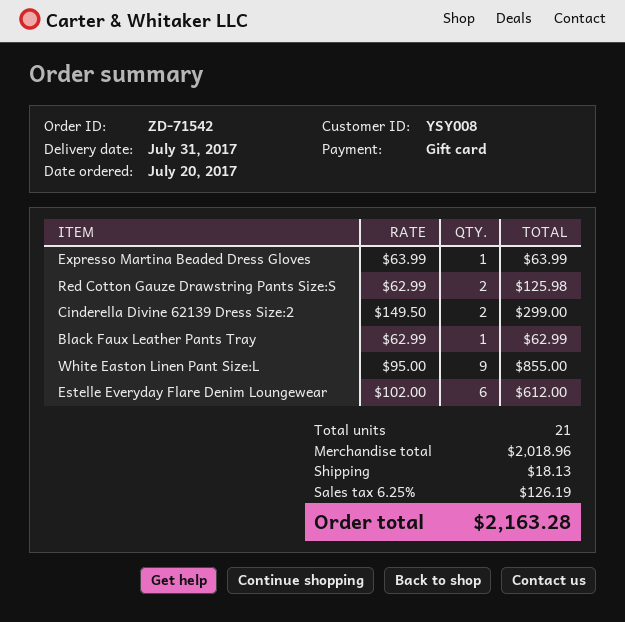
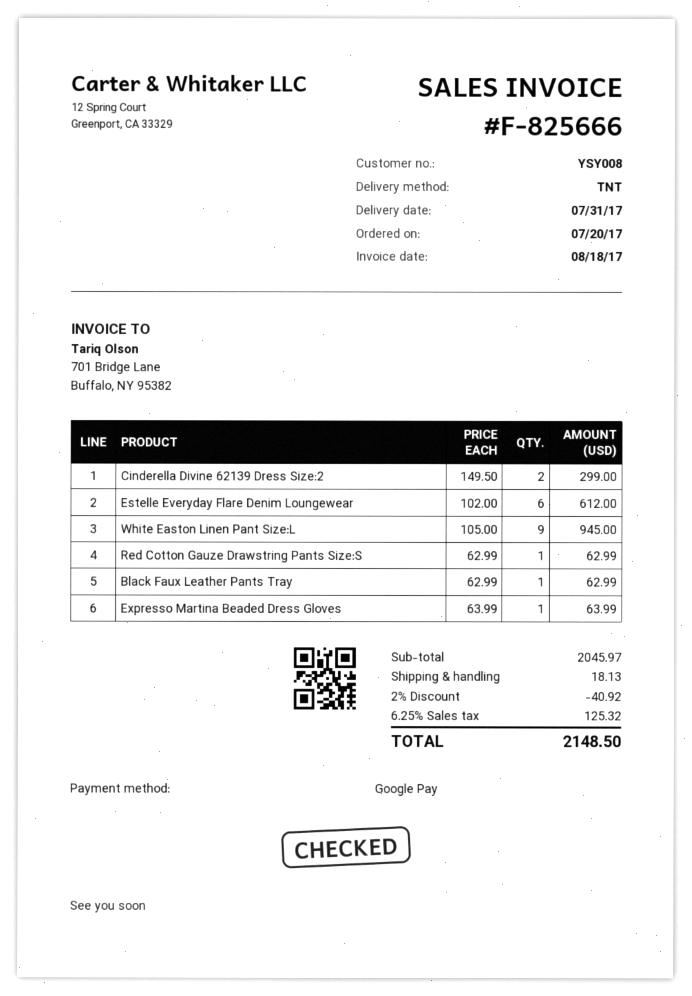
payment method: gift card -> Google Pay
Red Cotton Gauze Drawstring Pants Size:S: 2 x 62.99 = 125.98 -> 1 x 62.99 = 62.99
White Easton Linen Pant Size:L: 9 x 95.00 = 855.00 -> 9 x 105.00 = 945.00
subtotal: 2018.96 -> 2045.97
discount: none -> 2% = 40.92
tax: 6.25% = 126.19 -> 6.25% = 125.32
total: 2163.28 -> 2148.50

